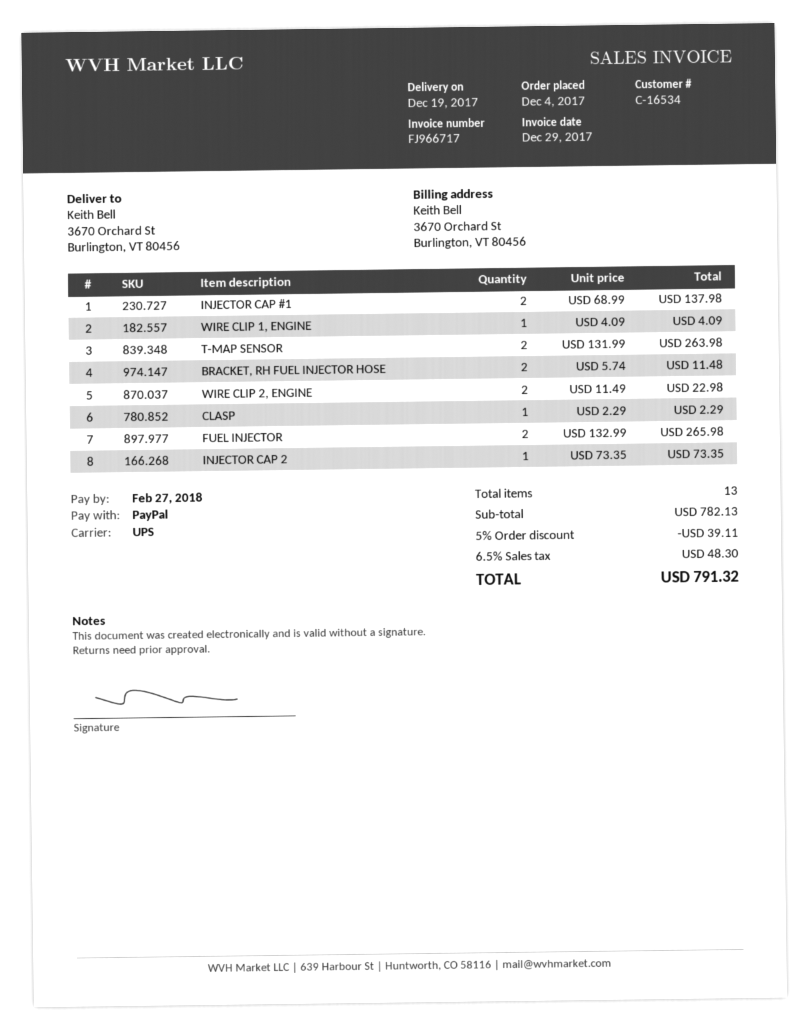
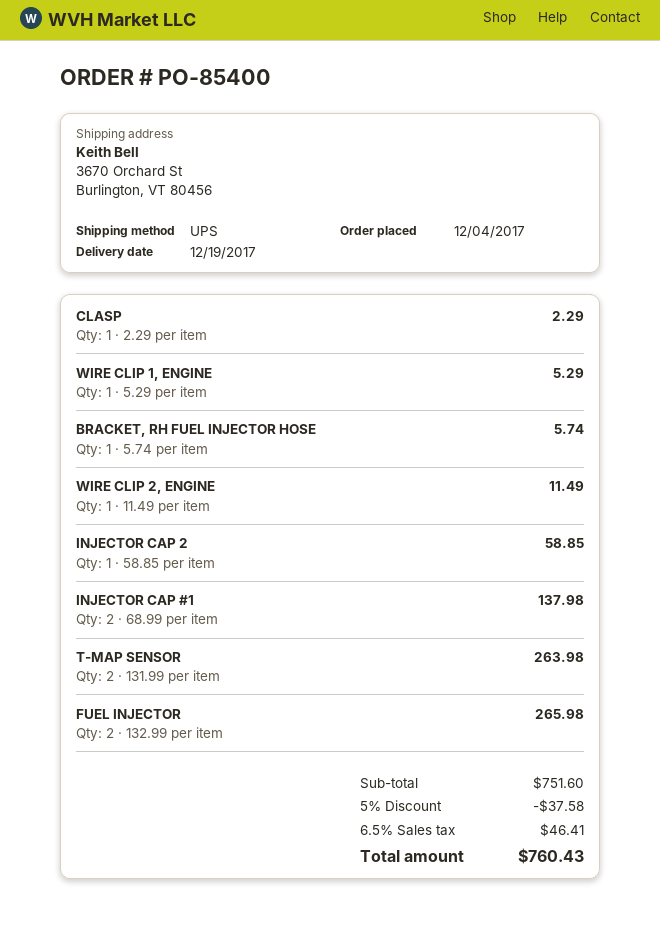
WIRE CLIP 1, ENGINE: 1 x 4.09 = 4.09 -> 1 x 5.29 = 5.29
BRACKET, RH FUEL INJECTOR HOSE: 2 x 5.74 = 11.48 -> 1 x 5.74 = 5.74
WIRE CLIP 2, ENGINE: 2 x 11.49 = 22.98 -> 1 x 11.49 = 11.49
INJECTOR CAP 2: 1 x 73.35 = 73.35 -> 1 x 58.85 = 58.85
subtotal: 782.13 -> 751.60
discount: 5% = 39.11 -> 5% = 37.58
tax: 6.5% = 48.30 -> 6.5% = 46.41
total: 791.32 -> 760.43

